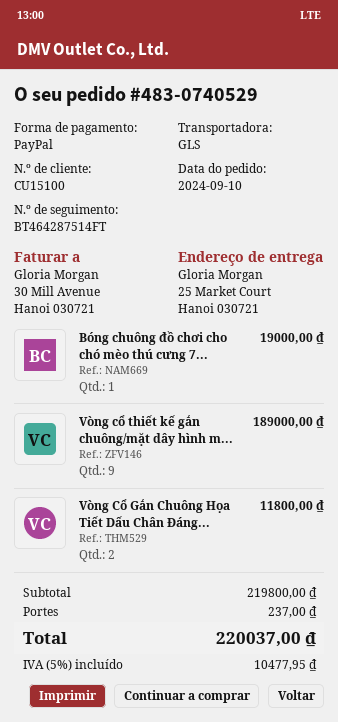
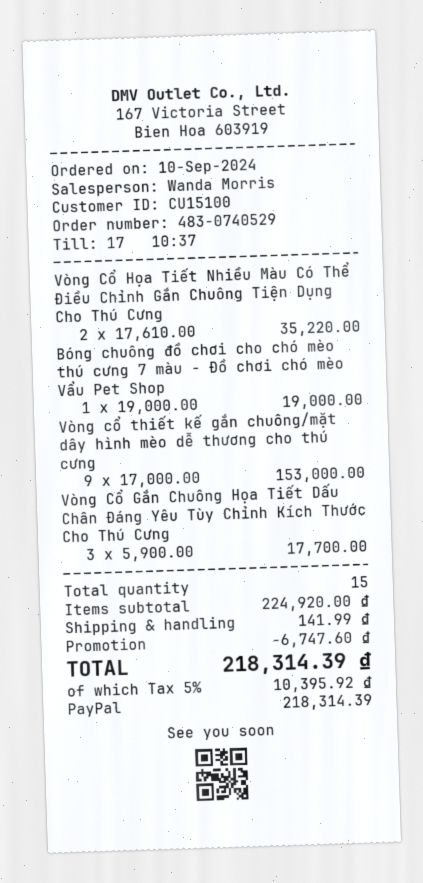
Vòng cổ thiết kế gắn chuông/mặt dây hình m...: 9 for 189000.00 -> 9 for 153000.00
Vòng Cổ Gắn Chuông Họa Tiết Dấu Chân Đáng...: 2 for 11800.00 -> 3 for 17700.00
Vòng Cổ Họa Tiết Nhiều Màu Có Thể Điều Chỉnh Gắn Chuông Tiện Dụng Cho Thú Cưng: none -> 2 for 35220.00
subtotal: 219800.00 -> 224920.00
discount: none -> 6747.60
shipping: 237.00 -> 141.99
tax: 5% = 10477.95 -> 5% = 10395.92
total: 220037.00 -> 218314.39

